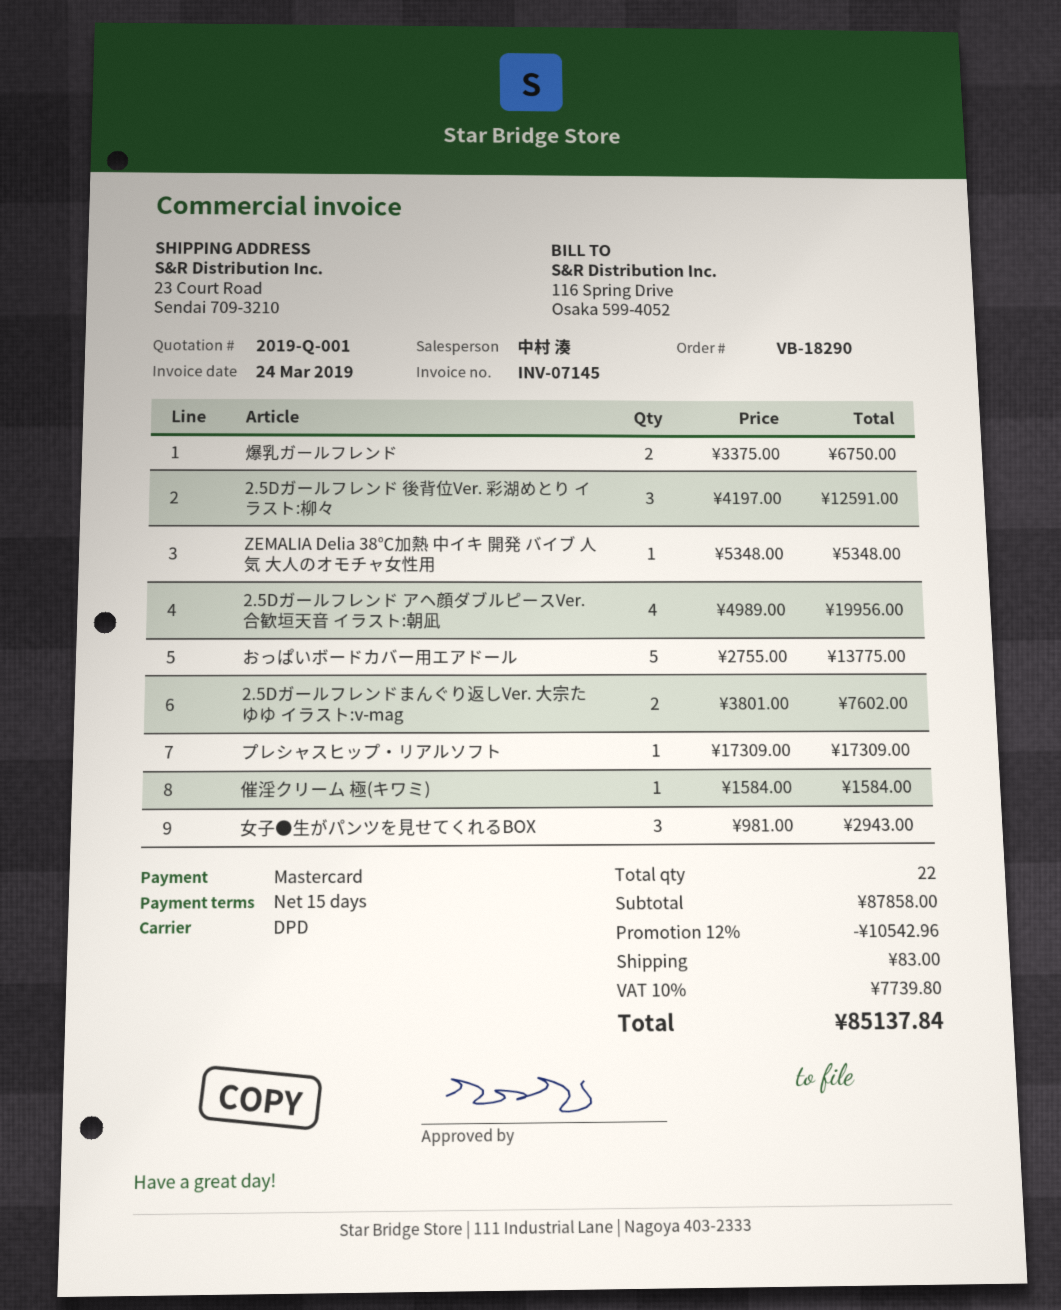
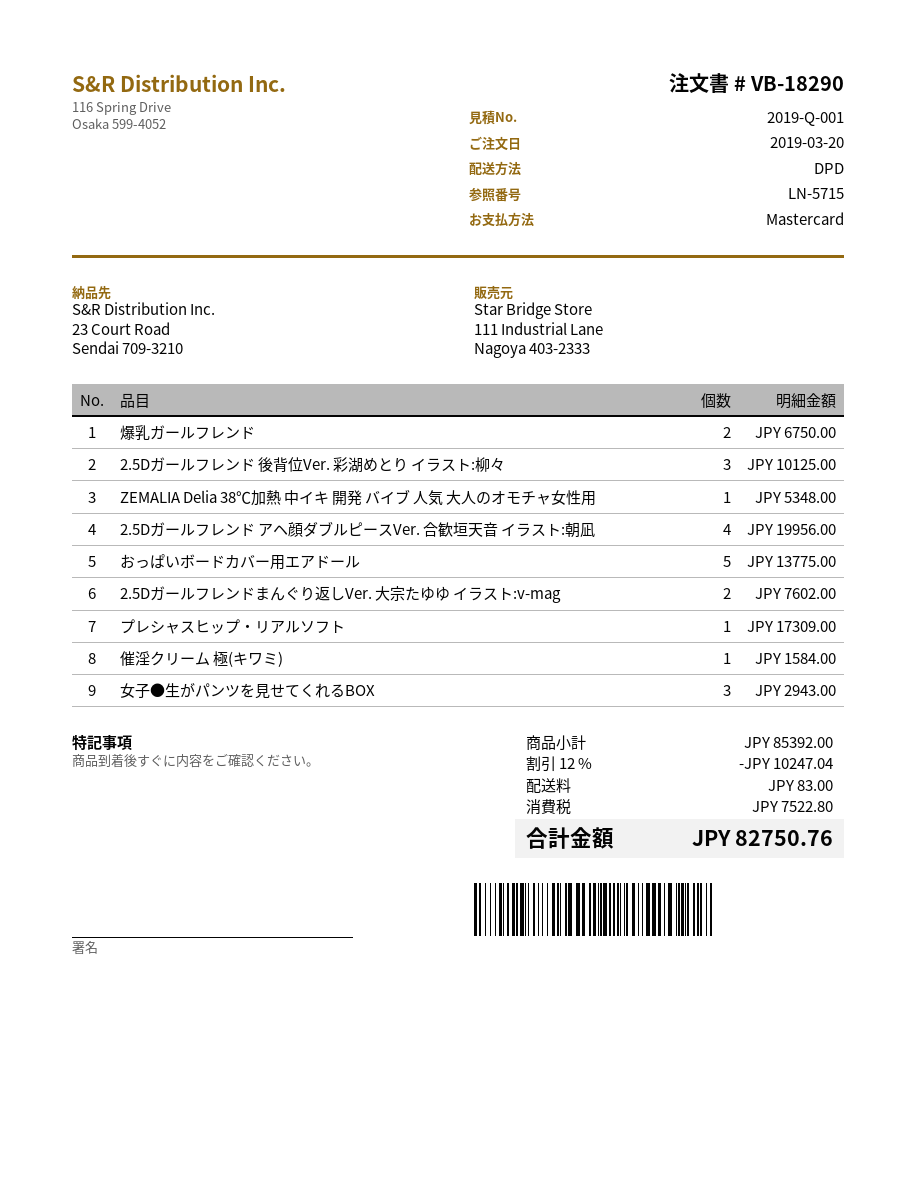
2.5Dガールフレンド 後背位Ver. 彩湖めとり イラスト:柳々: 3 for 12591.00 -> 3 for 10125.00
subtotal: 87858.00 -> 85392.00
discount: 12% = 10542.96 -> 12% = 10247.04
tax: 7739.80 -> 7522.80
total: 85137.84 -> 82750.76

